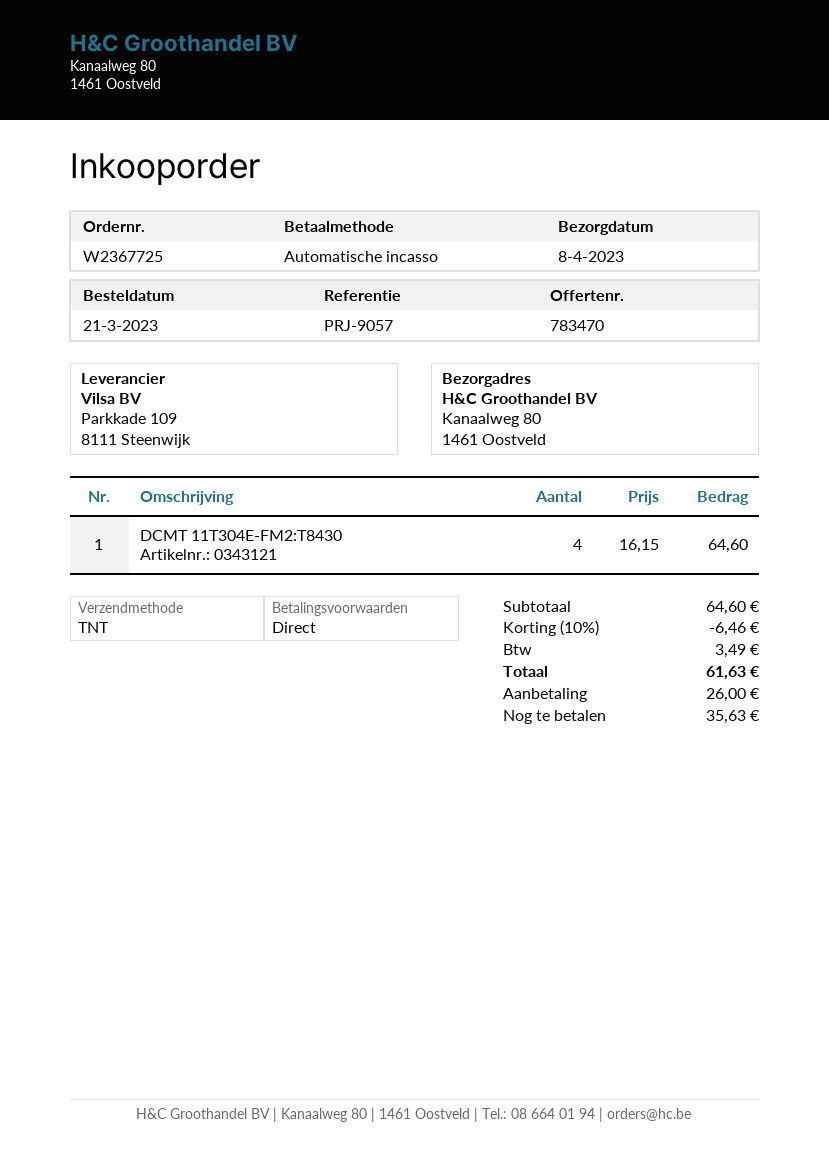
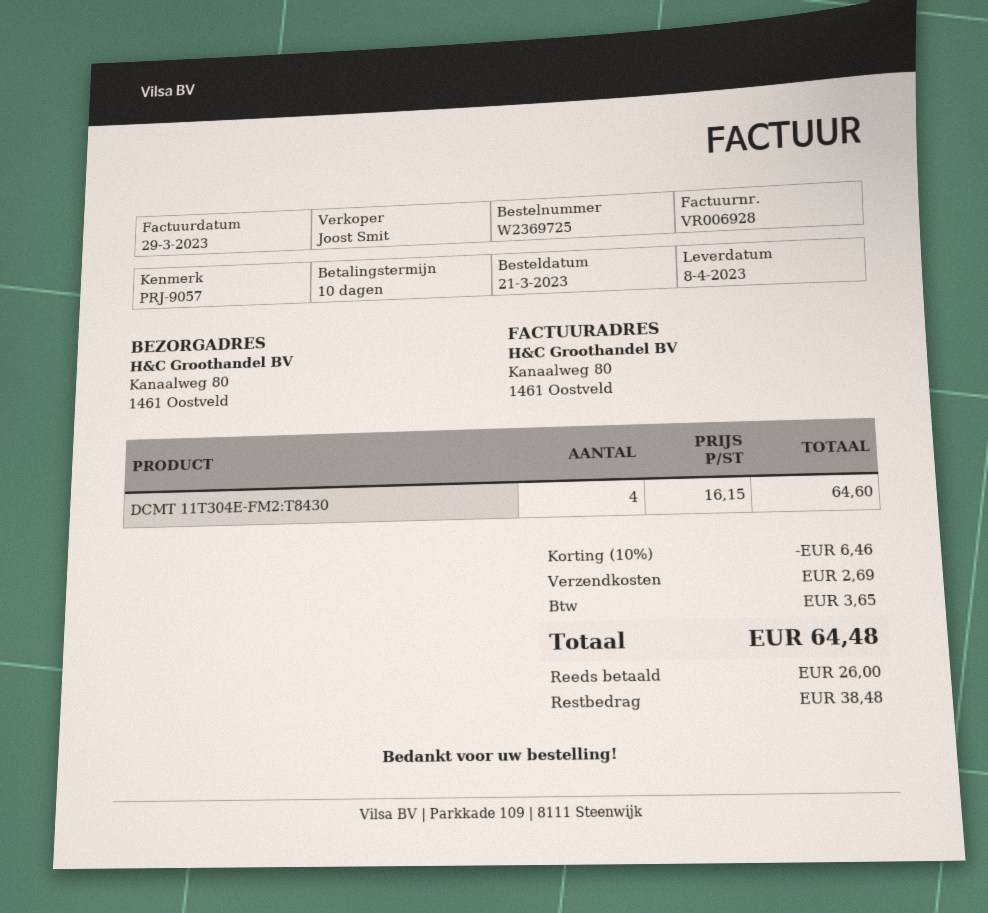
order number: W2367725 -> W2369725
payment terms: on receipt -> 10 days
shipping: none -> 2.69
tax: 3.49 -> 3.65
total: 61.63 -> 64.48
balance: 35.63 -> 38.48

